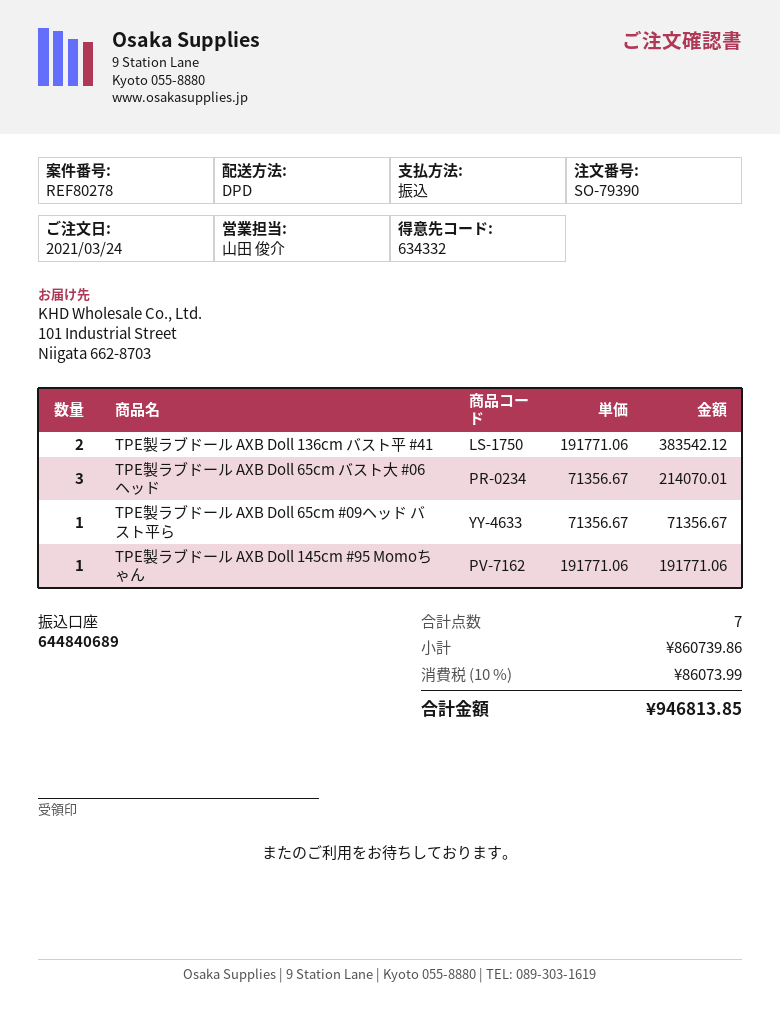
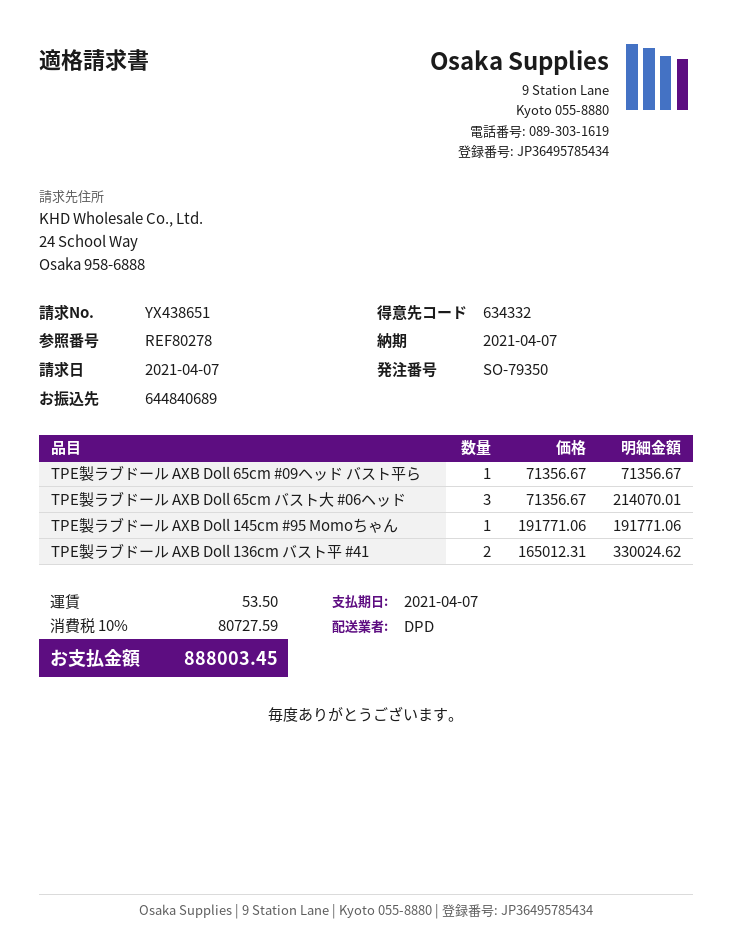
order number: SO-79390 -> SO-79350
TPE製ラブドール AXB Doll 136cm バスト平 #41: 2 x 191771.06 = 383542.12 -> 2 x 165012.31 = 330024.62
shipping: none -> 53.50
tax: 10% = 86073.99 -> 10% = 80727.59
total: 946813.85 -> 888003.45

